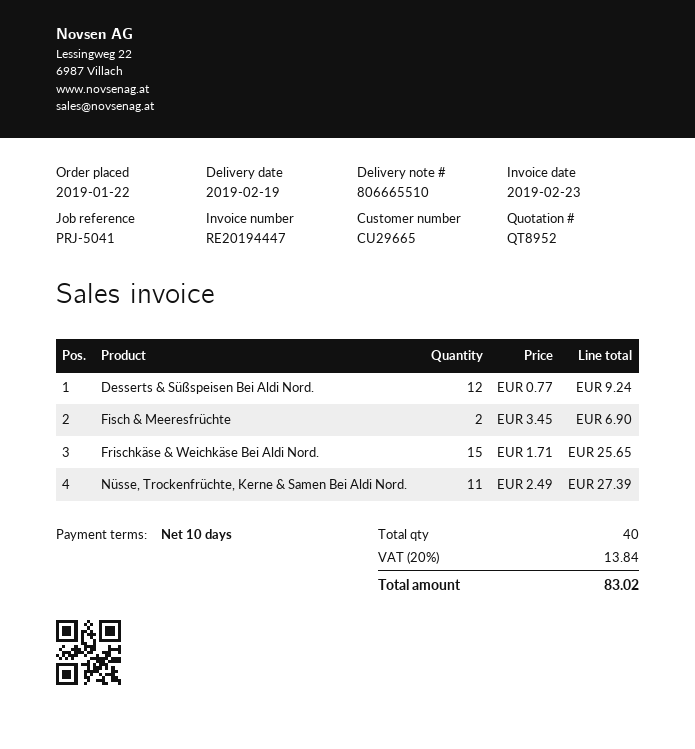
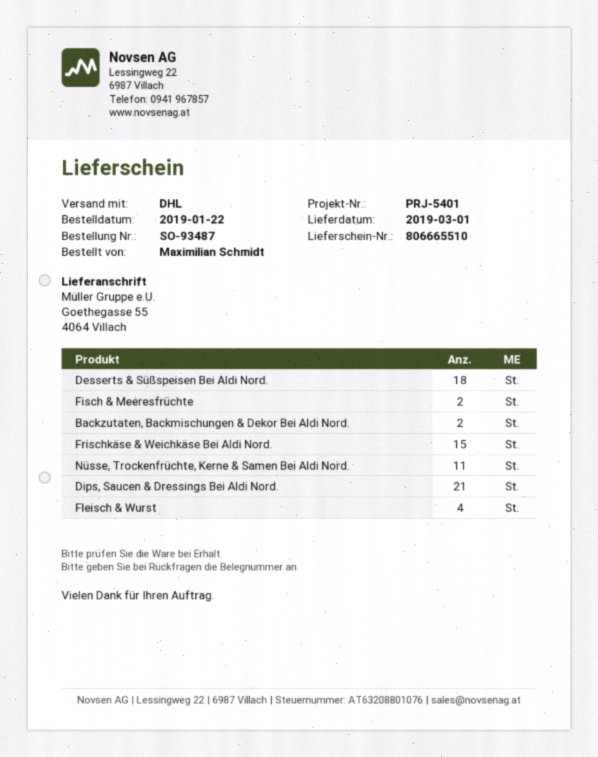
delivery date: 2019-02-19 -> 2019-03-01
reference: PRJ-5041 -> PRJ-5401
Desserts & Süßspeisen Bei Aldi Nord.: 12 -> 18
Backzutaten, Backmischungen & Dekor Bei Aldi Nord.: none -> 2
Dips, Saucen & Dressings Bei Aldi Nord.: none -> 21
Fleisch & Wurst: none -> 4

